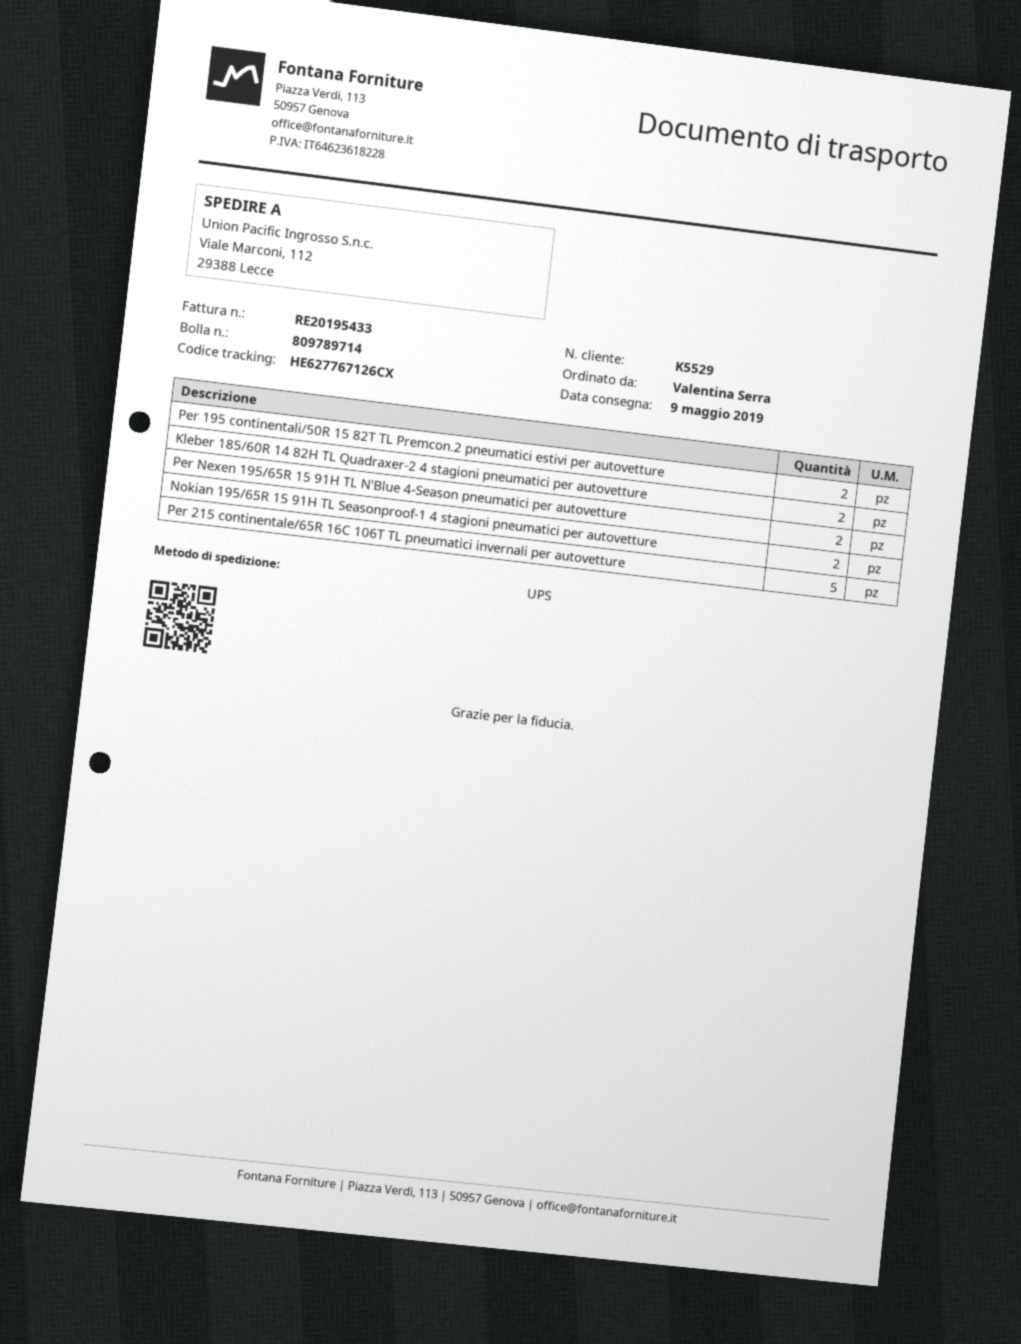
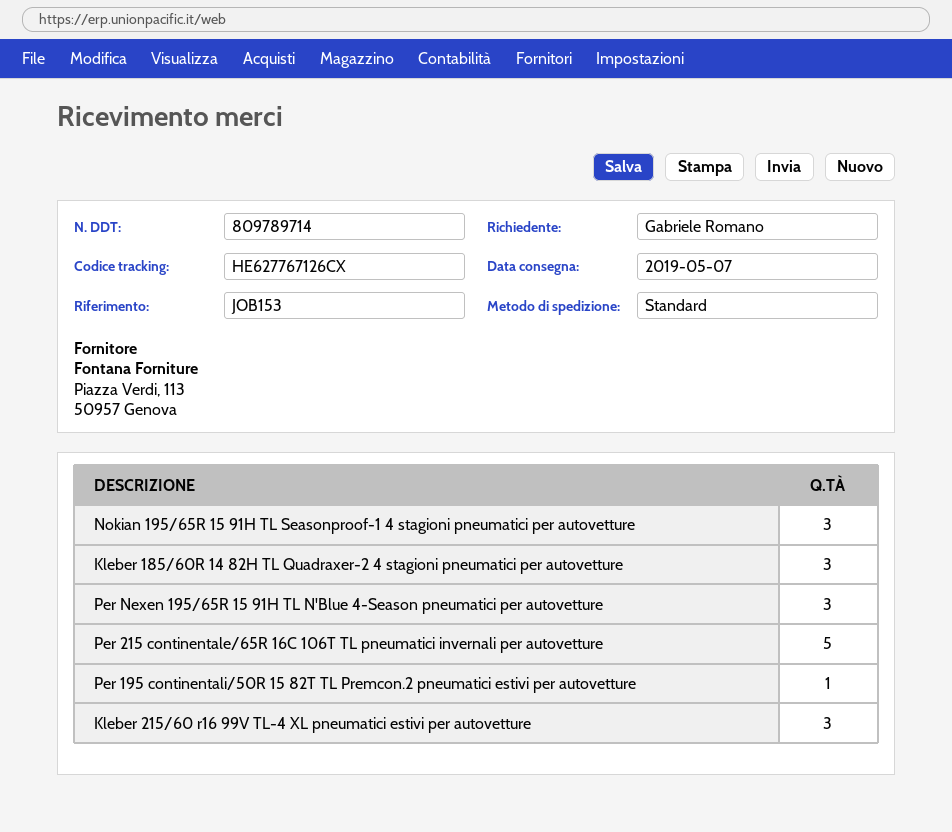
delivery date: 2019-05-09 -> 2019-05-07
ordered by: Valentina Serra -> Gabriele Romano
shipping method: UPS -> standard
Per 195 continentali/50R 15 82T TL Premcon.2 pneumatici estivi per autovetture: 2 -> 1
Kleber 185/60R 14 82H TL Quadraxer-2 4 stagioni pneumatici per autovetture: 2 -> 3
Per Nexen 195/65R 15 91H TL N'Blue 4-Season pneumatici per autovetture: 2 -> 3
Nokian 195/65R 15 91H TL Seasonproof-1 4 stagioni pneumatici per autovetture: 2 -> 3
Kleber 215/60 r16 99V TL-4 XL pneumatici estivi per autovetture: none -> 3

